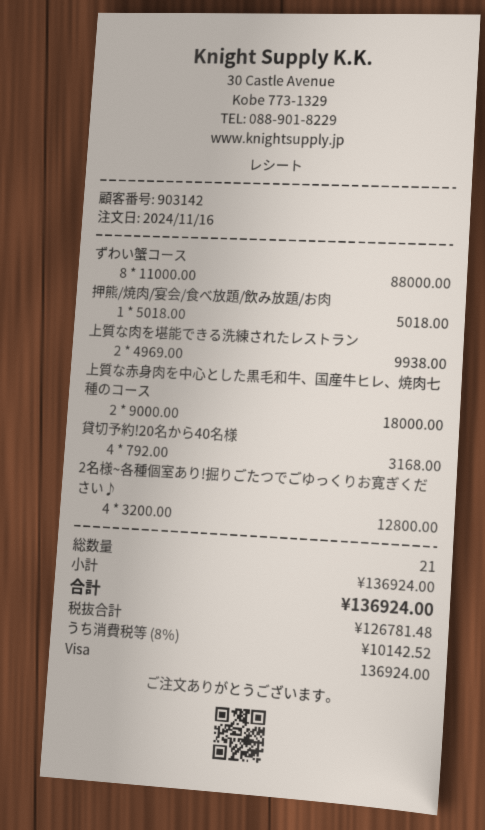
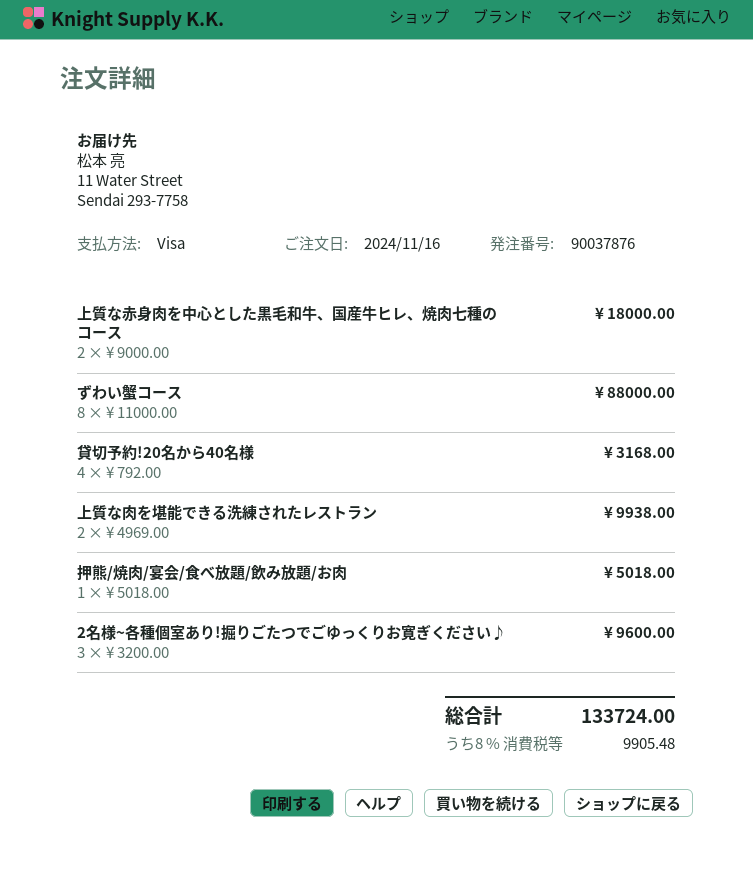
2名様~各種個室あり!掘りごたつでごゆっくりお寛ぎください♪: 4 x 3200.00 = 12800.00 -> 3 x 3200.00 = 9600.00
tax: 8% = 10142.52 -> 8% = 9905.48
total: 136924.00 -> 133724.00

